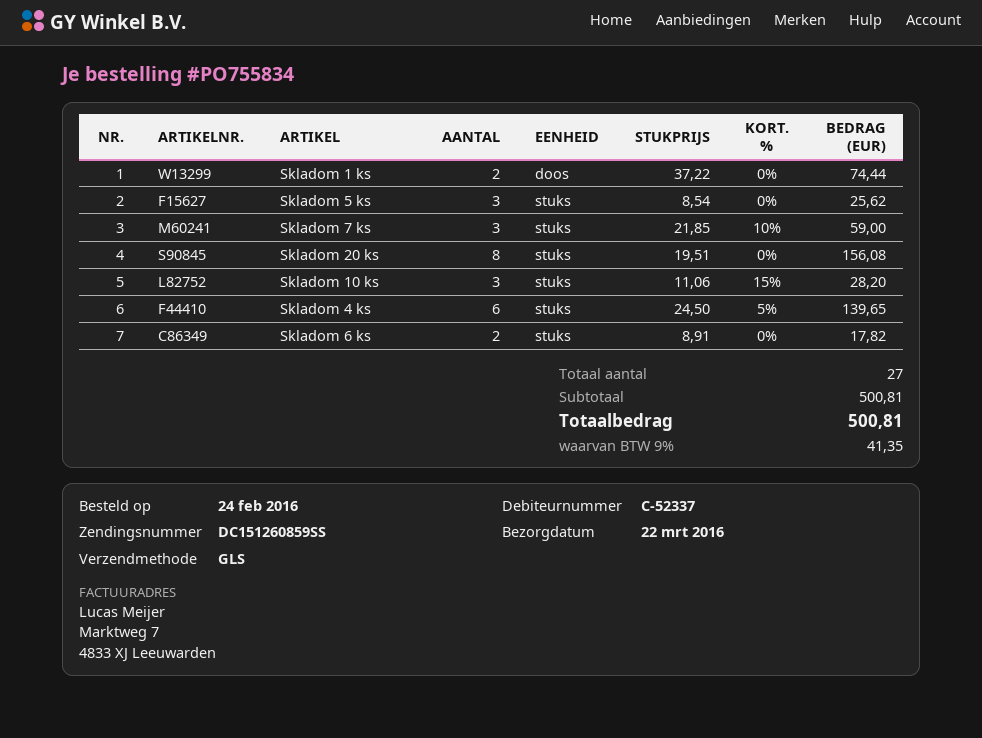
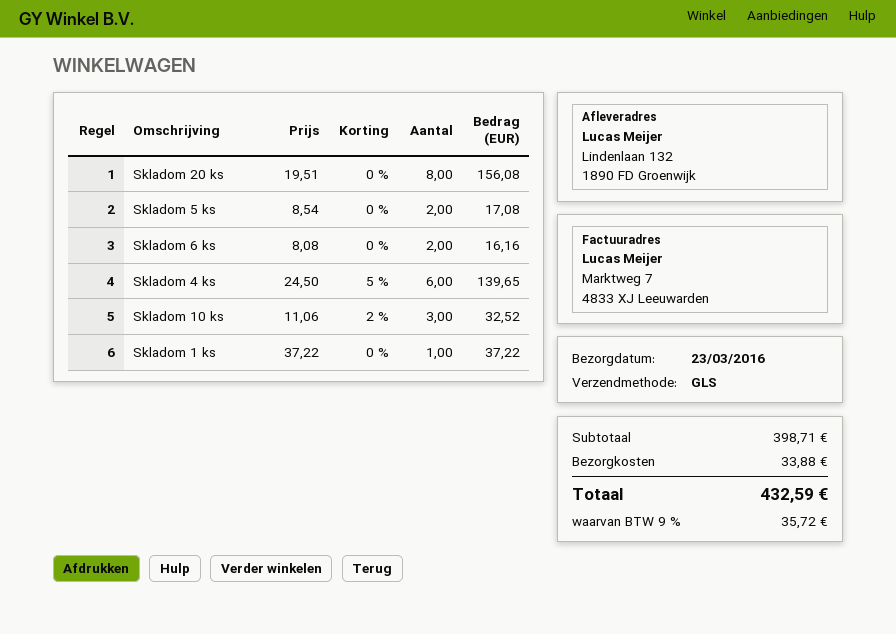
delivery date: 2016-03-22 -> 2016-03-23
Skladom 1 ks: 2 x 37.22 = 74.44 -> 1 x 37.22 = 37.22
Skladom 5 ks: 3 x 8.54 = 25.62 -> 2 x 8.54 = 17.08
Skladom 7 ks: 3 x 21.85 - 10% = 59.00 -> none
Skladom 10 ks: 3 x 11.06 - 15% = 28.20 -> 3 x 11.06 - 2% = 32.52
Skladom 6 ks: 2 x 8.91 = 17.82 -> 2 x 8.08 = 16.16
subtotal: 500.81 -> 398.71
shipping: none -> 33.88
tax: 9% = 41.35 -> 9% = 35.72
total: 500.81 -> 432.59

